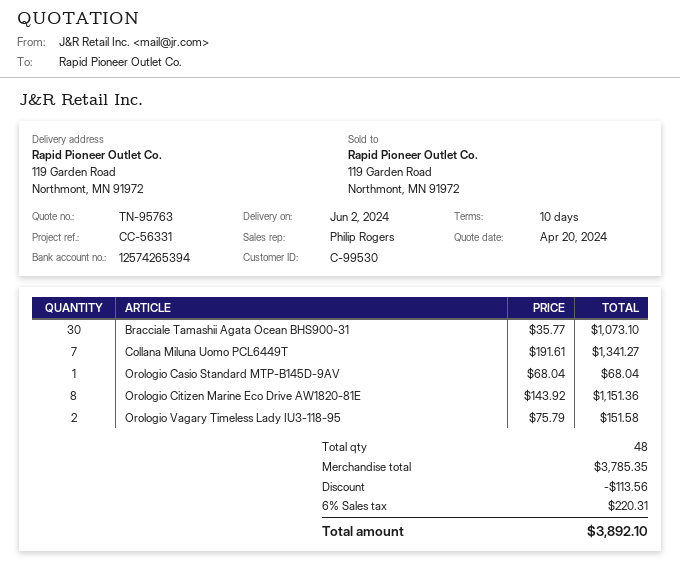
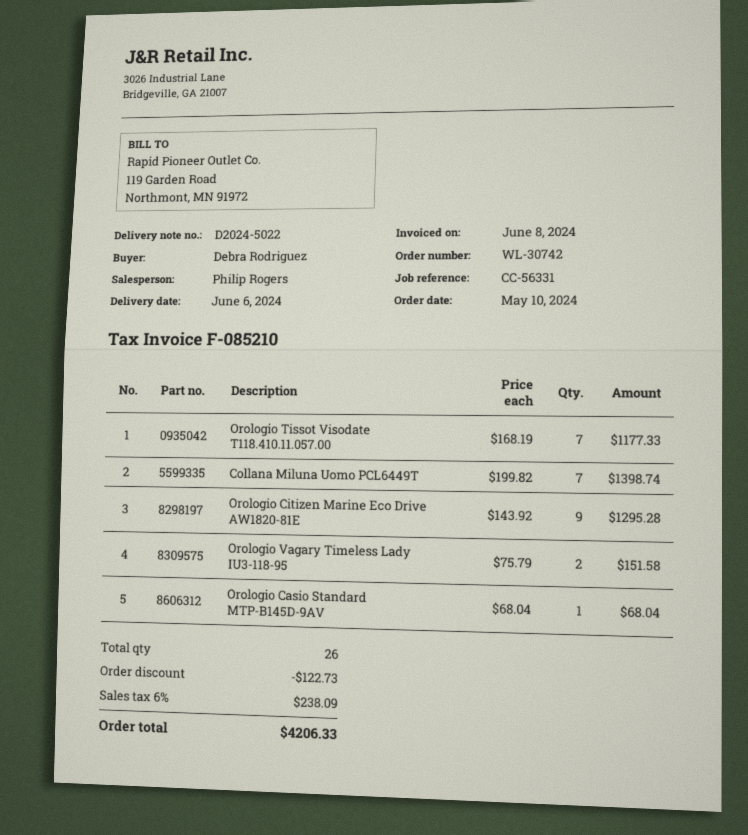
delivery date: 2024-06-02 -> 2024-06-06
Bracciale Tamashii Agata Ocean BHS900-31: 30 x 35.77 = 1073.10 -> none
Collana Miluna Uomo PCL6449T: 7 x 191.61 = 1341.27 -> 7 x 199.82 = 1398.74
Orologio Citizen Marine Eco Drive AW1820-81E: 8 x 143.92 = 1151.36 -> 9 x 143.92 = 1295.28
Orologio Tissot Visodate T118.410.11.057.00: none -> 7 x 168.19 = 1177.33
total quantity: 48 -> 26
discount: 113.56 -> 122.73
tax: 6% = 220.31 -> 6% = 238.09
total: 3892.10 -> 4206.33

